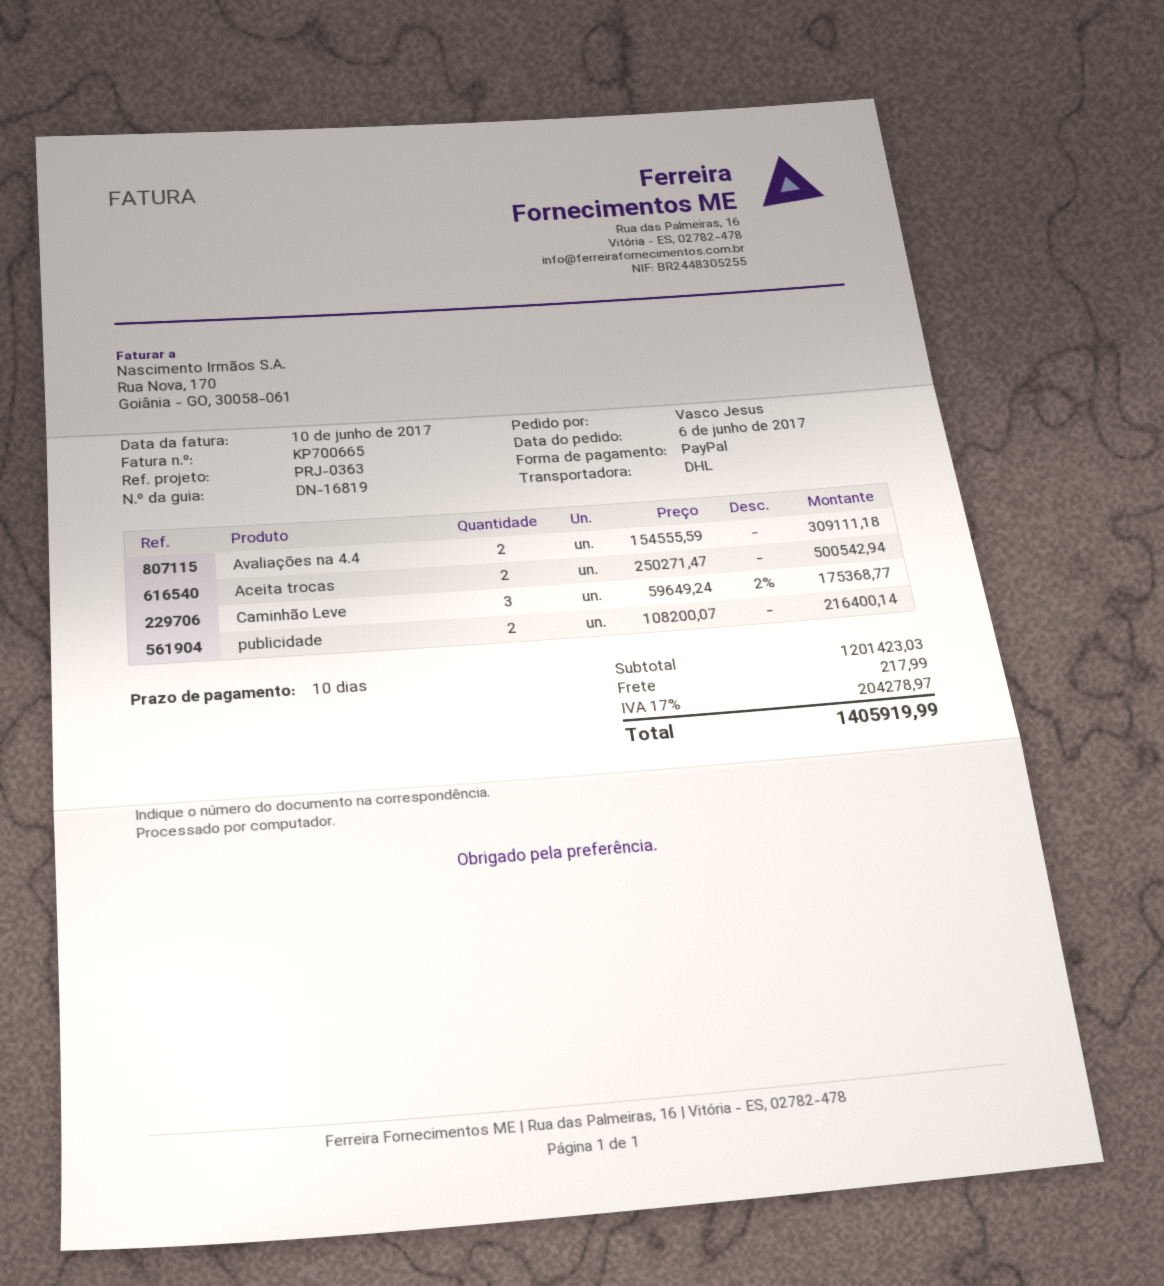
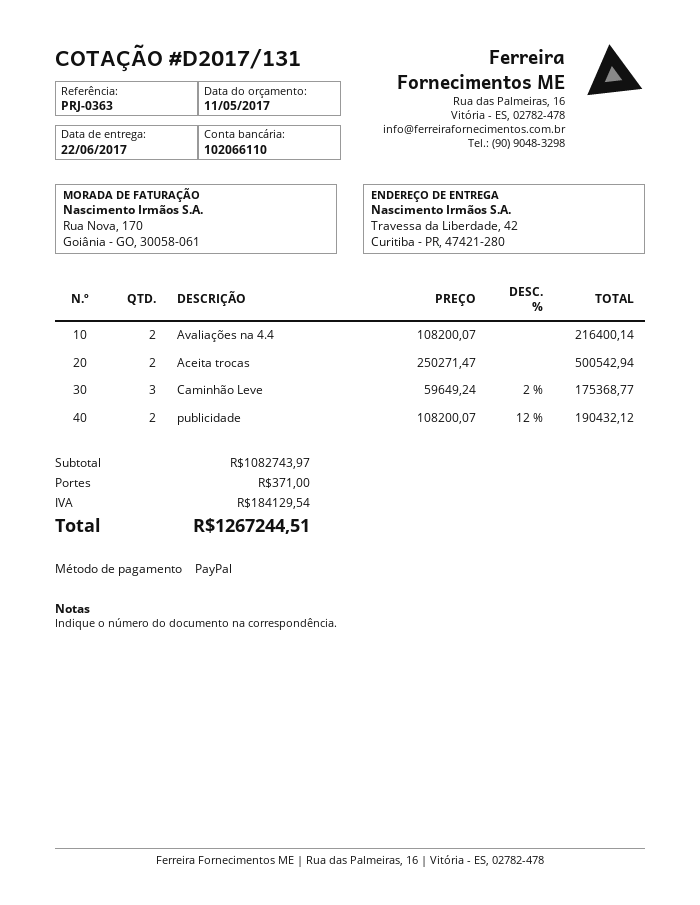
Avaliações na 4.4: 2 x 154555.59 = 309111.18 -> 2 x 108200.07 = 216400.14
publicidade: 2 x 108200.07 = 216400.14 -> 2 x 108200.07 - 12% = 190432.12
subtotal: 1201423.03 -> 1082743.97
shipping: 217.99 -> 371.00
tax: 204278.97 -> 184129.54
total: 1405919.99 -> 1267244.51

